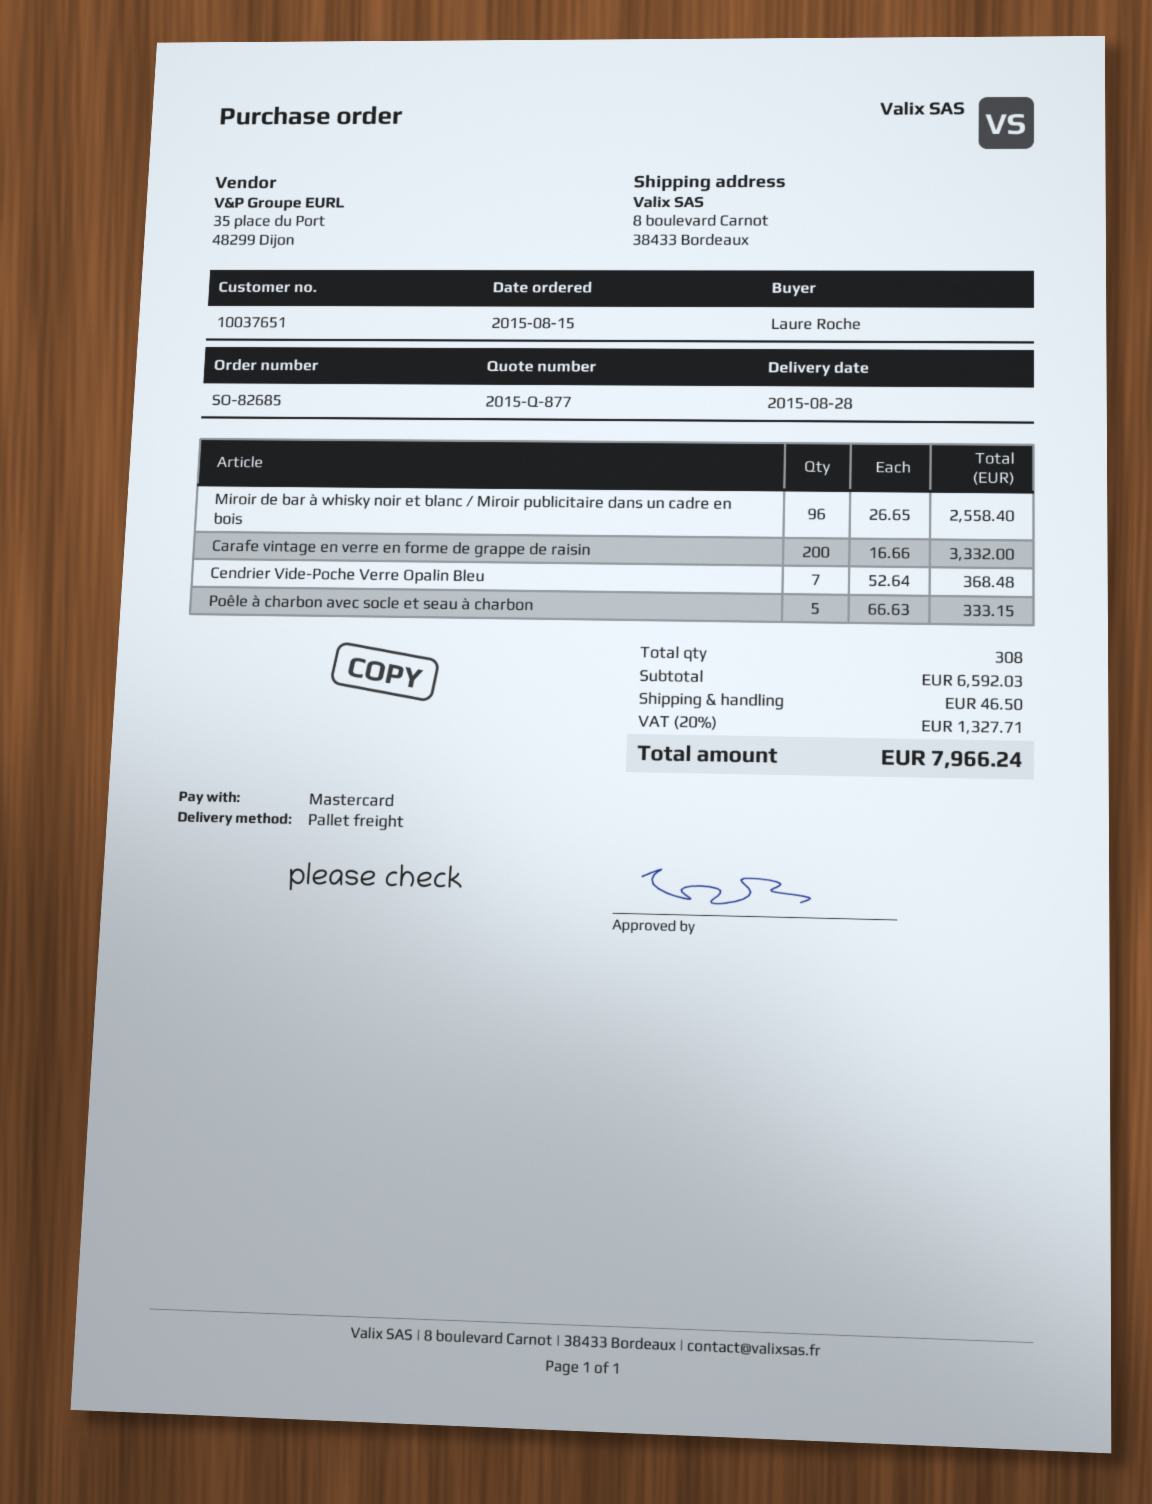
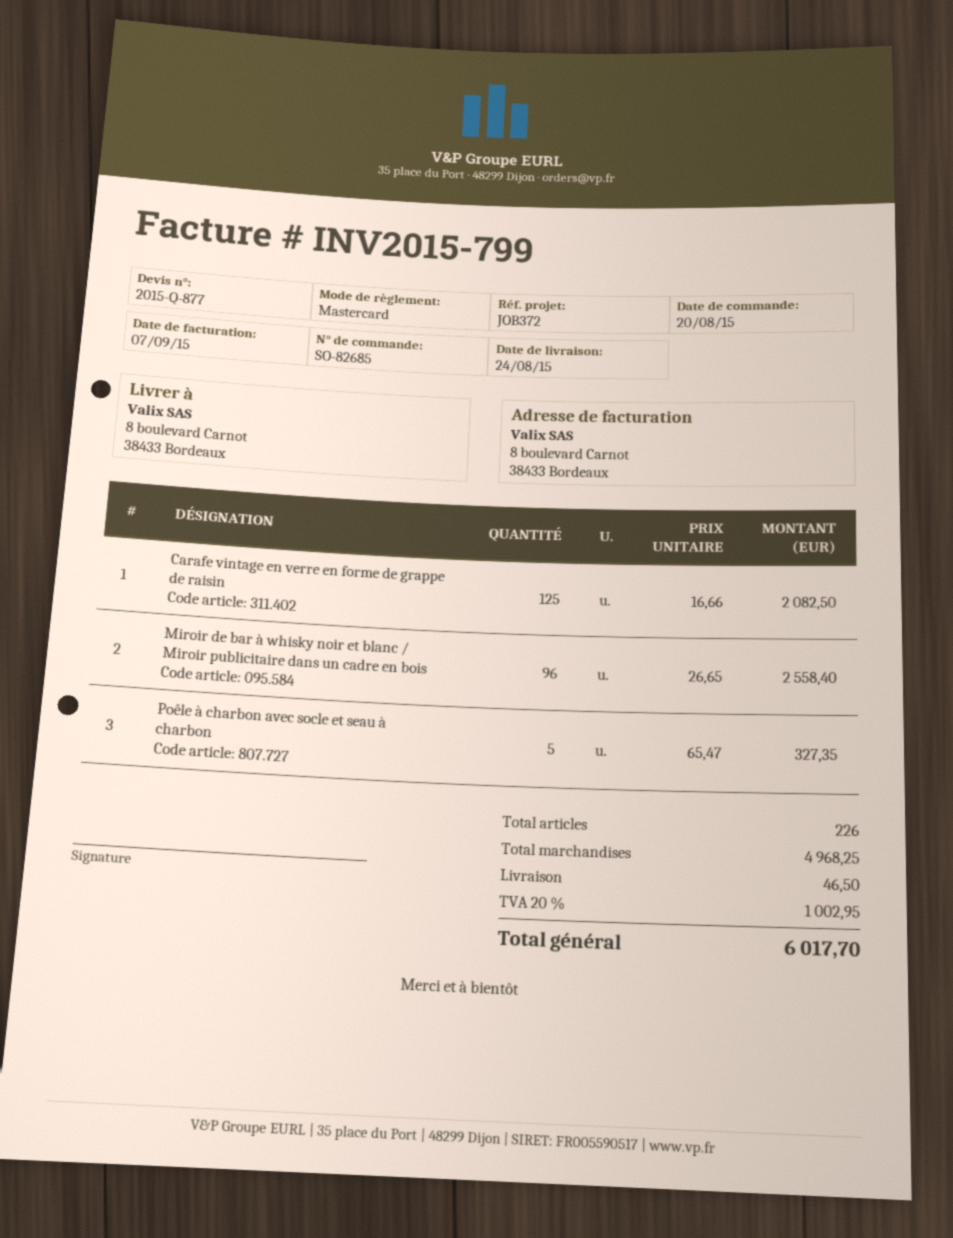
order date: 2015-08-15 -> 2015-08-20
delivery date: 2015-08-28 -> 2015-08-24
Carafe vintage en verre en forme de grappe de raisin: 200 x 16.66 = 3332.00 -> 125 x 16.66 = 2082.50
Cendrier Vide-Poche Verre Opalin Bleu: 7 x 52.64 = 368.48 -> none
Poêle à charbon avec socle et seau à charbon: 5 x 66.63 = 333.15 -> 5 x 65.47 = 327.35
total quantity: 308 -> 226
subtotal: 6592.03 -> 4968.25
tax: 20% = 1327.71 -> 20% = 1002.95
total: 7966.24 -> 6017.70

